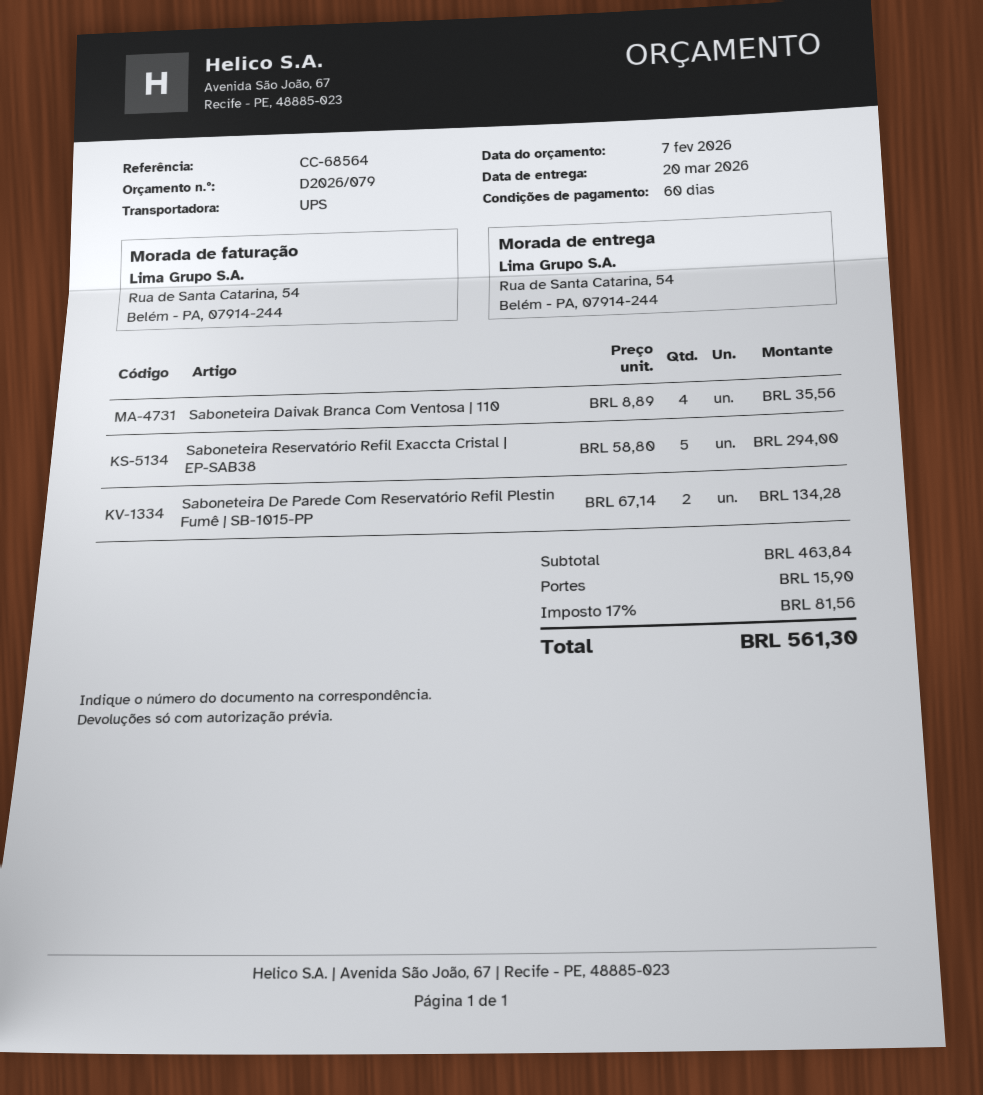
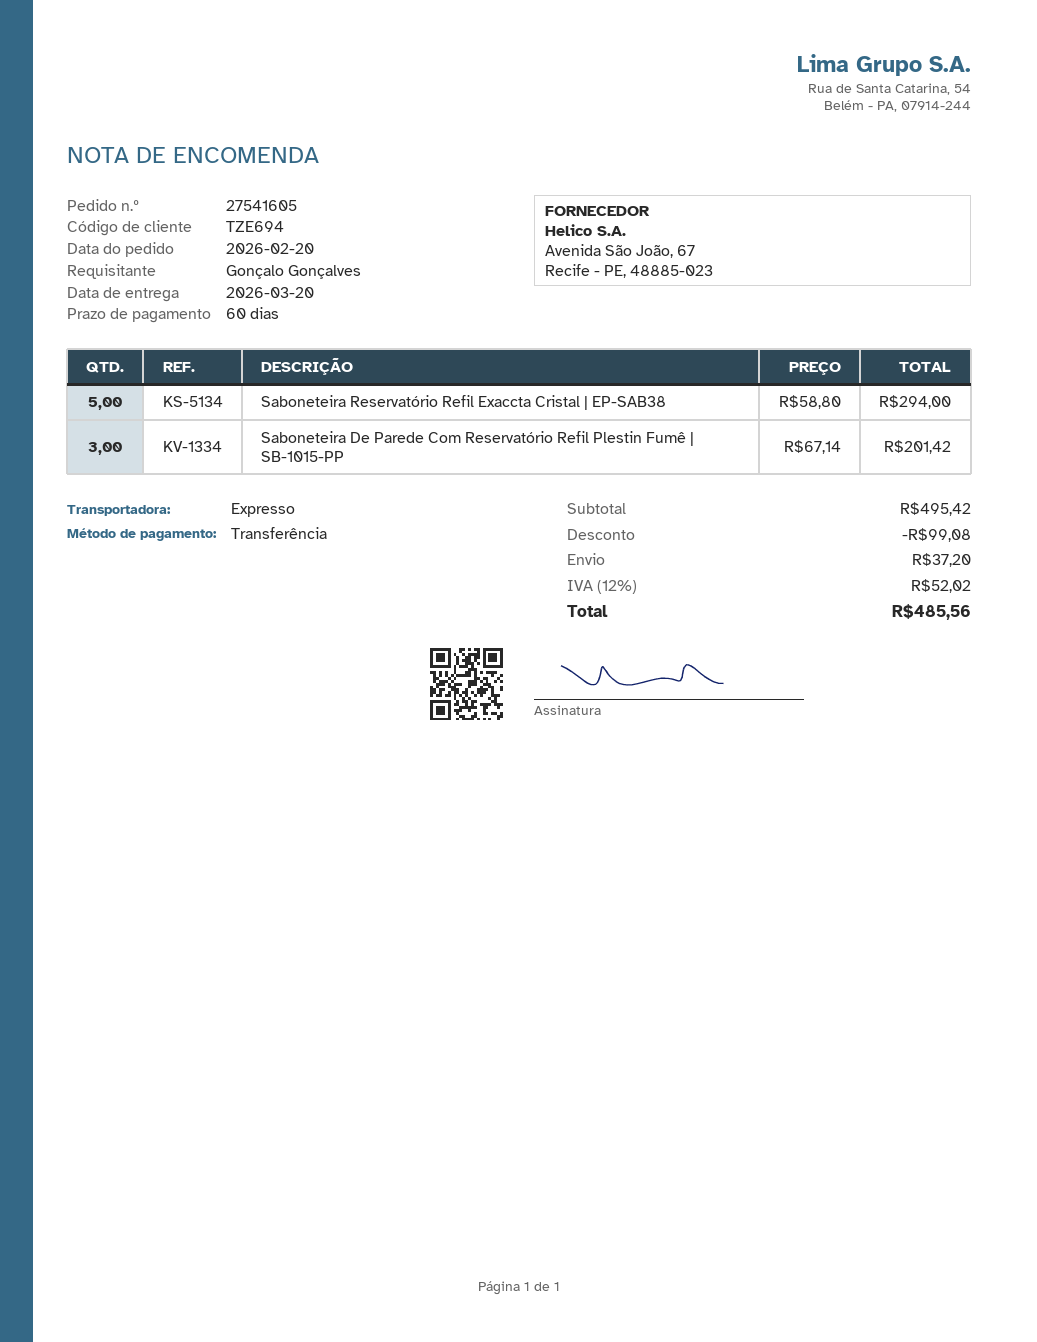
shipping method: UPS -> express
Saboneteira Daivak Branca Com Ventosa | 110: 4 x 8.89 = 35.56 -> none
Saboneteira De Parede Com Reservatório Refil Plestin Fumê | SB-1015-PP: 2 x 67.14 = 134.28 -> 3 x 67.14 = 201.42
subtotal: 463.84 -> 495.42
discount: none -> 99.08
shipping: 15.90 -> 37.20
tax: 17% = 81.56 -> 12% = 52.02
total: 561.30 -> 485.56

